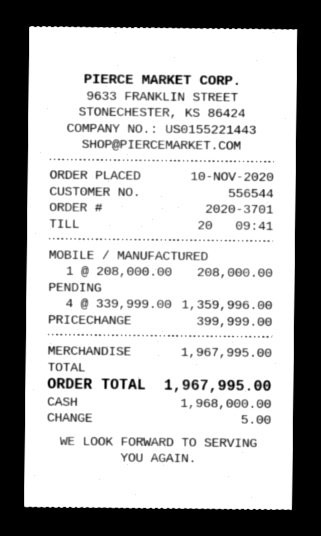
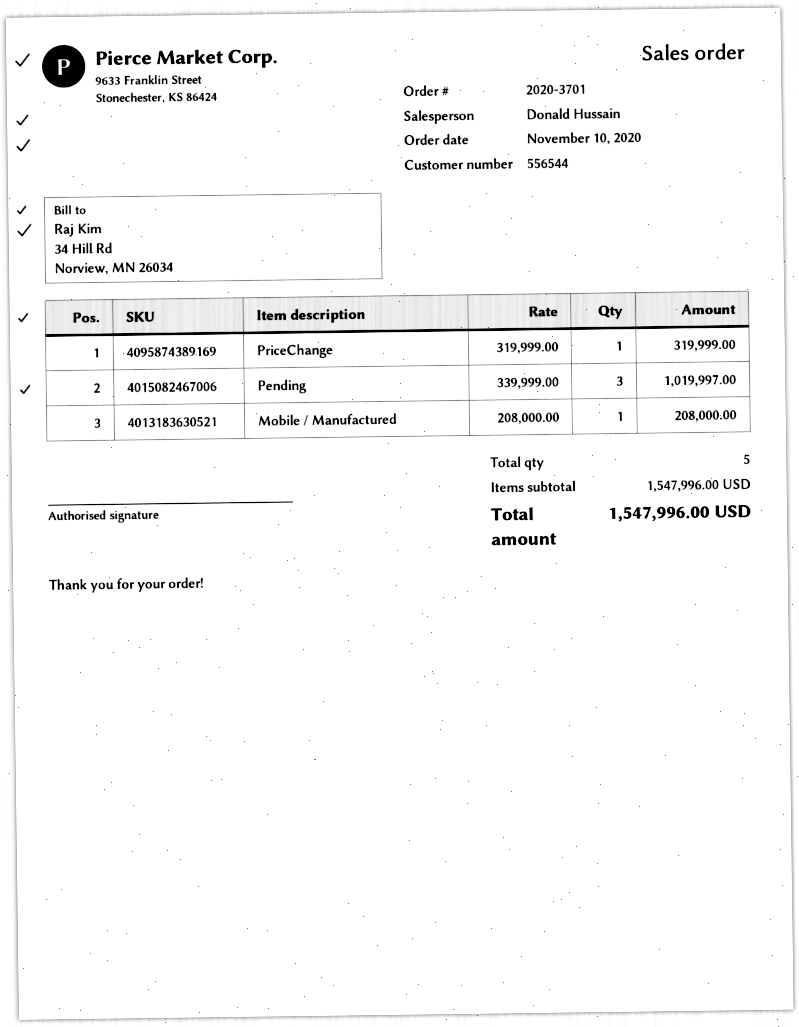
PENDING: 4 x 339999.00 = 1359996.00 -> 3 x 339999.00 = 1019997.00
PRICECHANGE: 1 x 399999.00 = 399999.00 -> 1 x 319999.00 = 319999.00
subtotal: 1967995.00 -> 1547996.00
total: 1967995.00 -> 1547996.00

